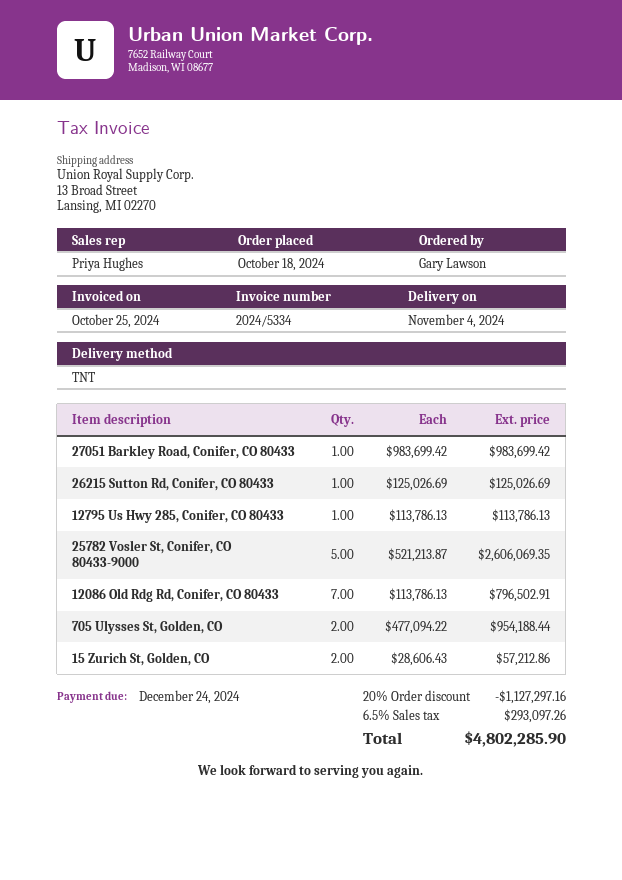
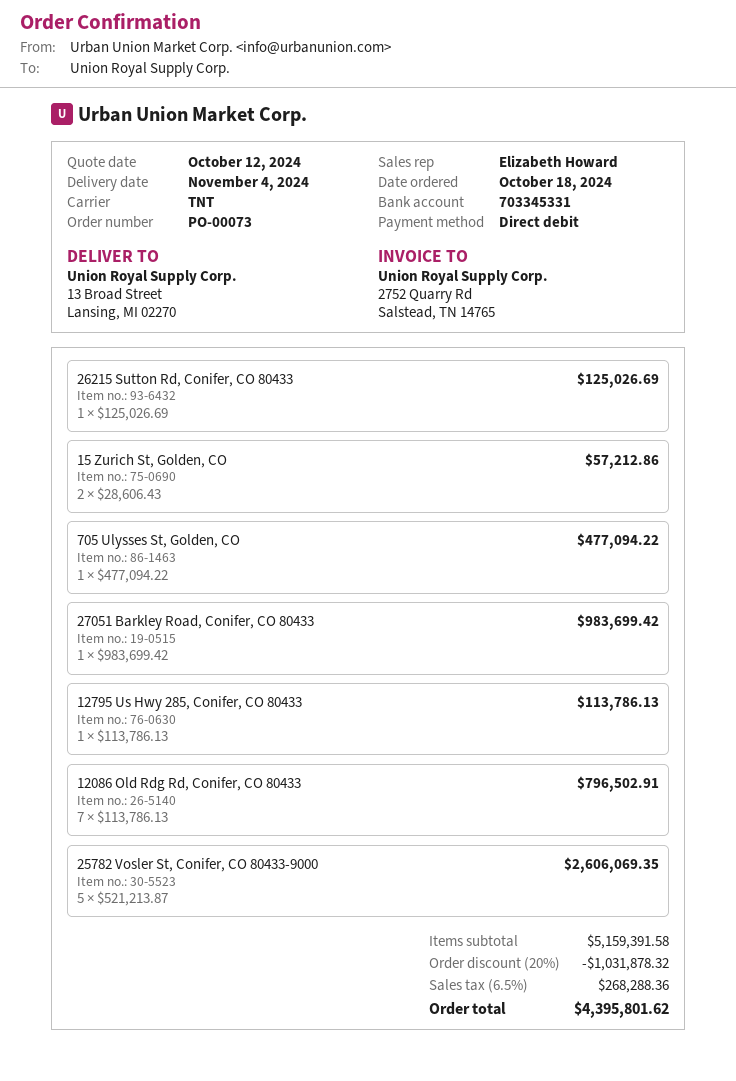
sales rep: Priya Hughes -> Elizabeth Howard
705 Ulysses St, Golden, CO: 2 x 477094.22 = 954188.44 -> 1 x 477094.22 = 477094.22
discount: 20% = 1127297.16 -> 20% = 1031878.32
tax: 6.5% = 293097.26 -> 6.5% = 268288.36
total: 4802285.90 -> 4395801.62

